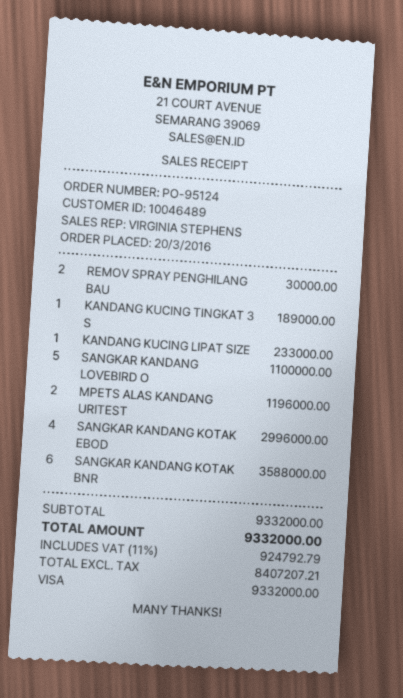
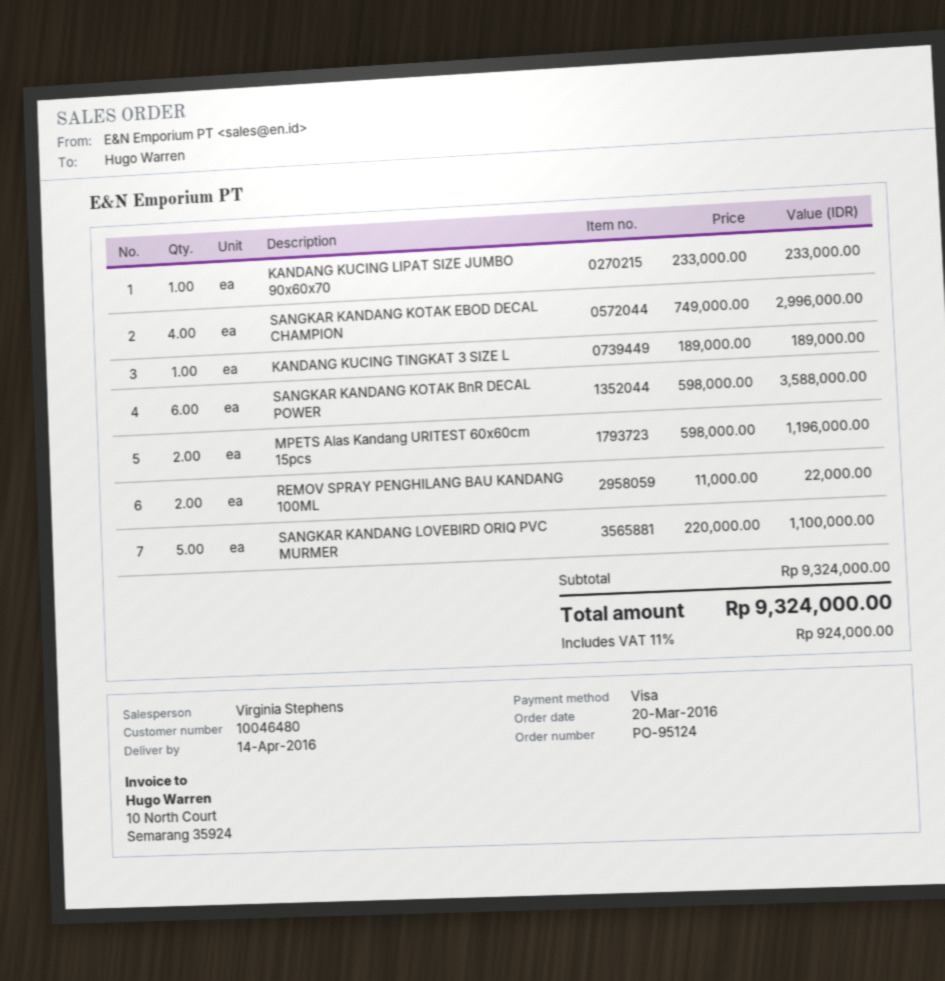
customer number: 10046489 -> 10046480
REMOV SPRAY PENGHILANG BAU: 2 for 30000.00 -> 2 for 22000.00
subtotal: 9332000.00 -> 9324000.00
tax: 11% = 924792.79 -> 11% = 924000.00
total: 9332000.00 -> 9324000.00

